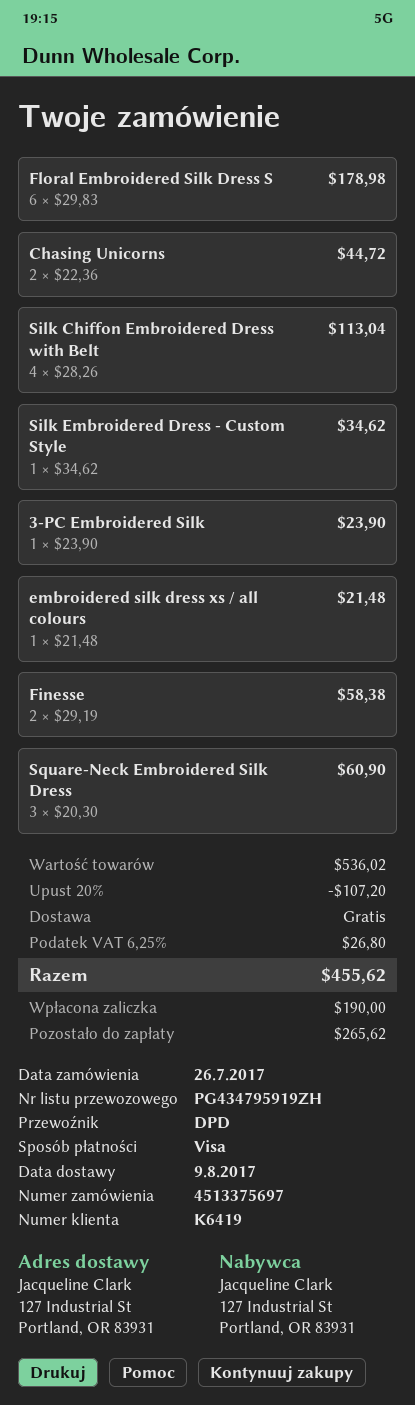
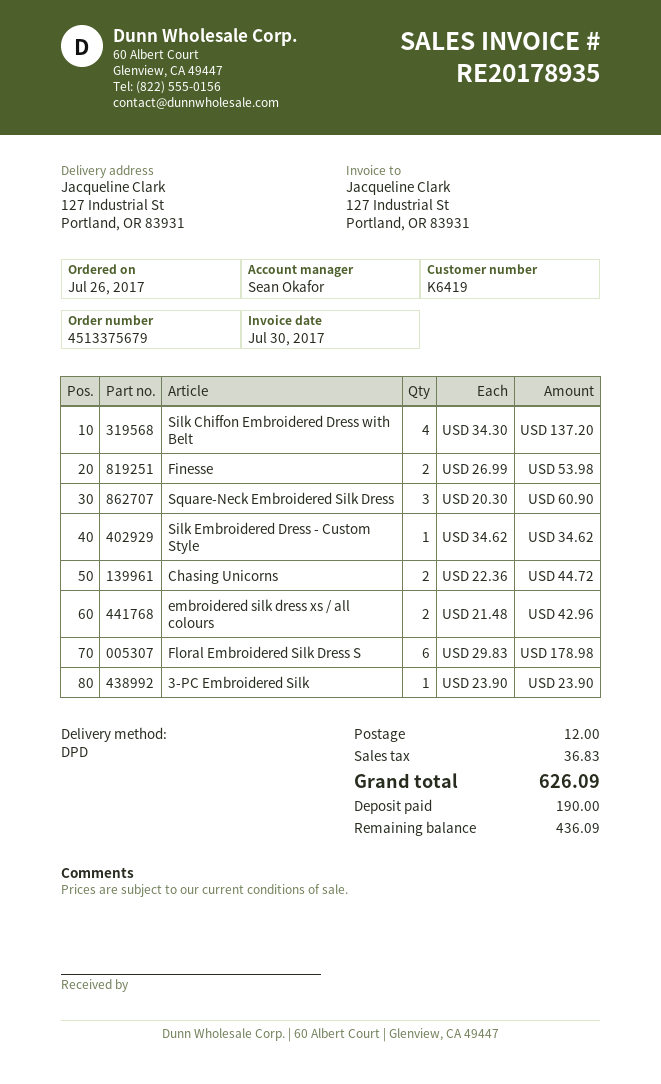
order number: 4513375697 -> 4513375679
Silk Chiffon Embroidered Dress with Belt: 4 x 28.26 = 113.04 -> 4 x 34.30 = 137.20
embroidered silk dress xs / all colours: 1 x 21.48 = 21.48 -> 2 x 21.48 = 42.96
Finesse: 2 x 29.19 = 58.38 -> 2 x 26.99 = 53.98
discount: 20% = 107.20 -> none
shipping: 0.00 -> 12.00
tax: 26.80 -> 36.83
total: 455.62 -> 626.09
balance: 265.62 -> 436.09

